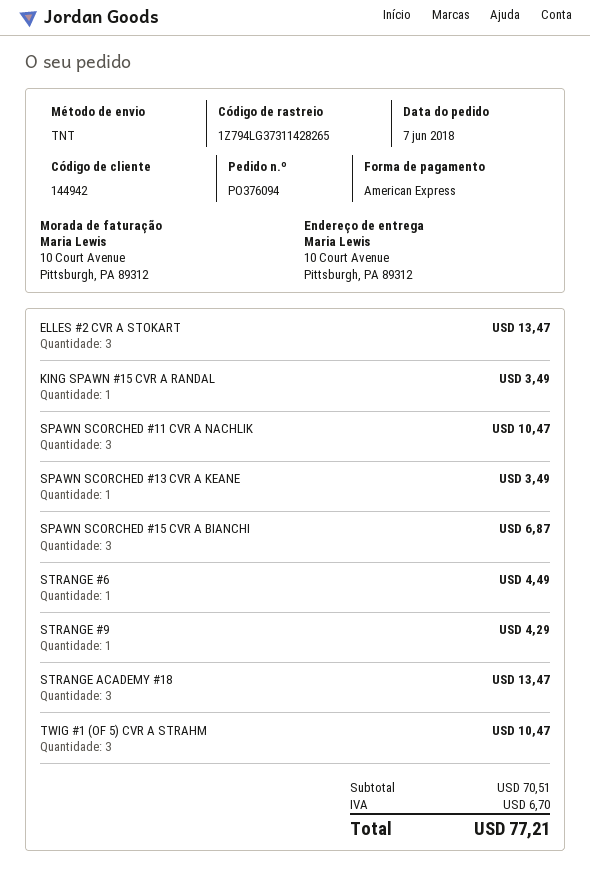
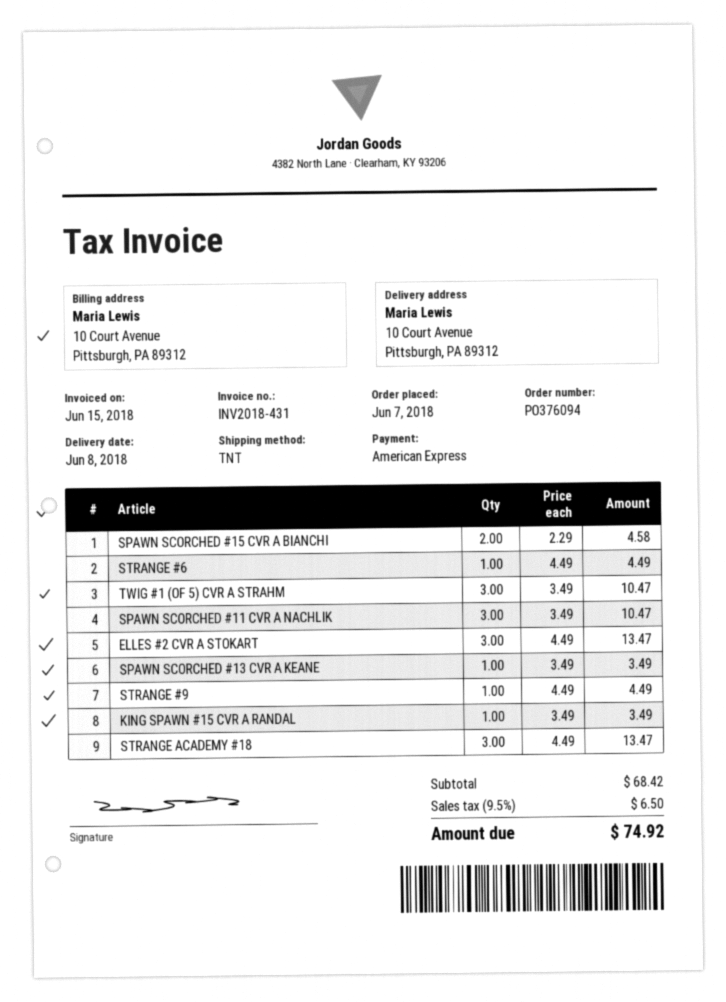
SPAWN SCORCHED #15 CVR A BIANCHI: 3 for 6.87 -> 2 for 4.58
STRANGE #9: 1 for 4.29 -> 1 for 4.49
subtotal: 70.51 -> 68.42
tax: 6.70 -> 6.50
total: 77.21 -> 74.92

